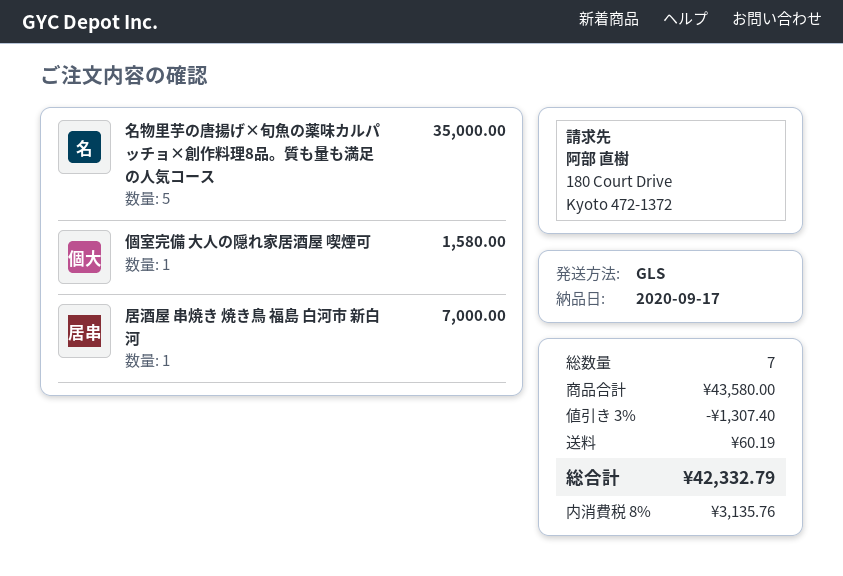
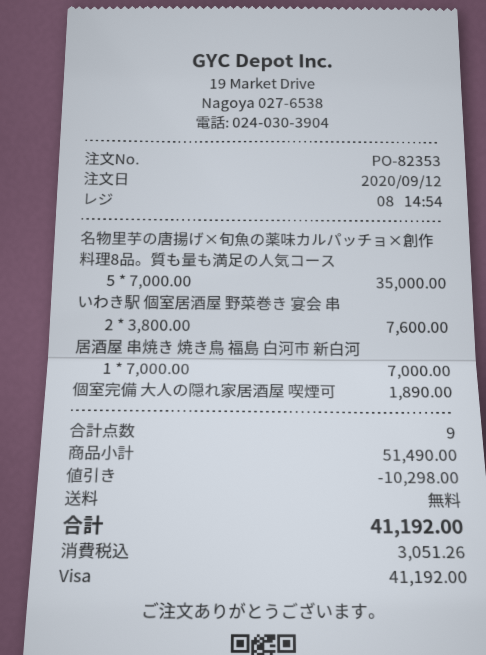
個室完備 大人の隠れ家居酒屋 喫煙可: 1 for 1580.00 -> 1 for 1890.00
いわき駅 個室居酒屋 野菜巻き 宴会 串: none -> 2 for 7600.00
total quantity: 7 -> 9
subtotal: 43580.00 -> 51490.00
discount: 1307.40 -> 10298.00
shipping: 60.19 -> 0.00
tax: 3135.76 -> 3051.26
total: 42332.79 -> 41192.00

